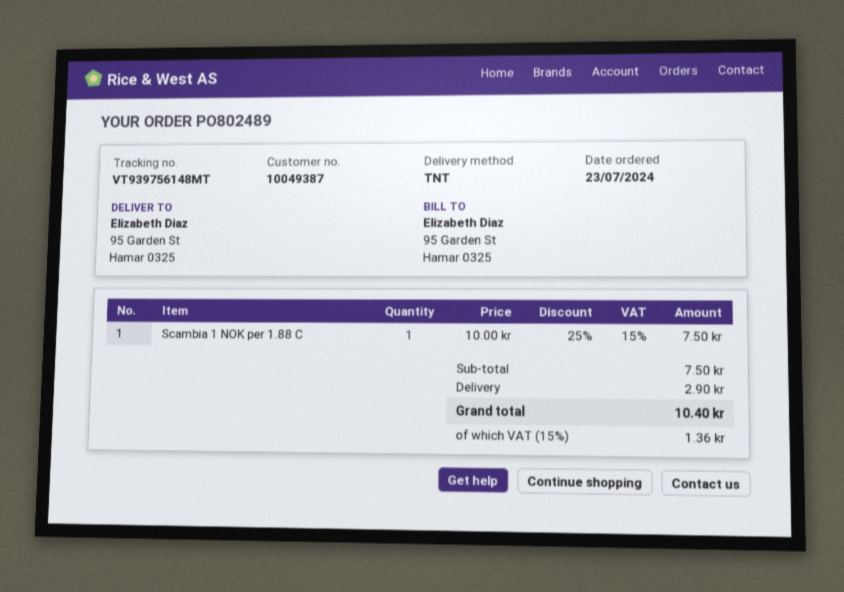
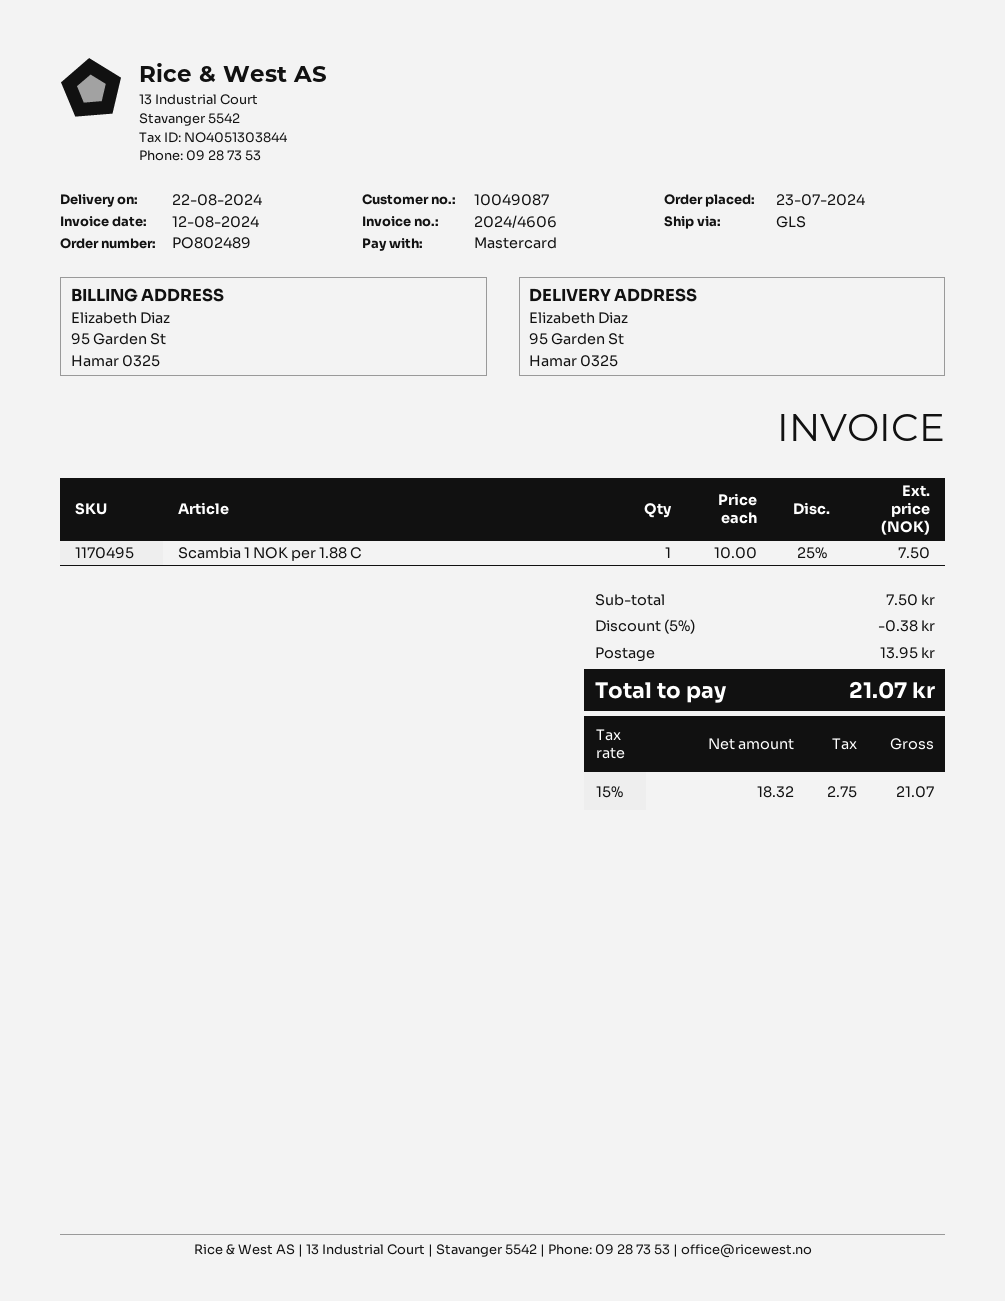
customer number: 10049387 -> 10049087
shipping method: TNT -> GLS
discount: none -> 5% = 0.38
shipping: 2.90 -> 13.95
tax: 15% = 1.36 -> 15% = 2.75
total: 10.40 -> 21.07

